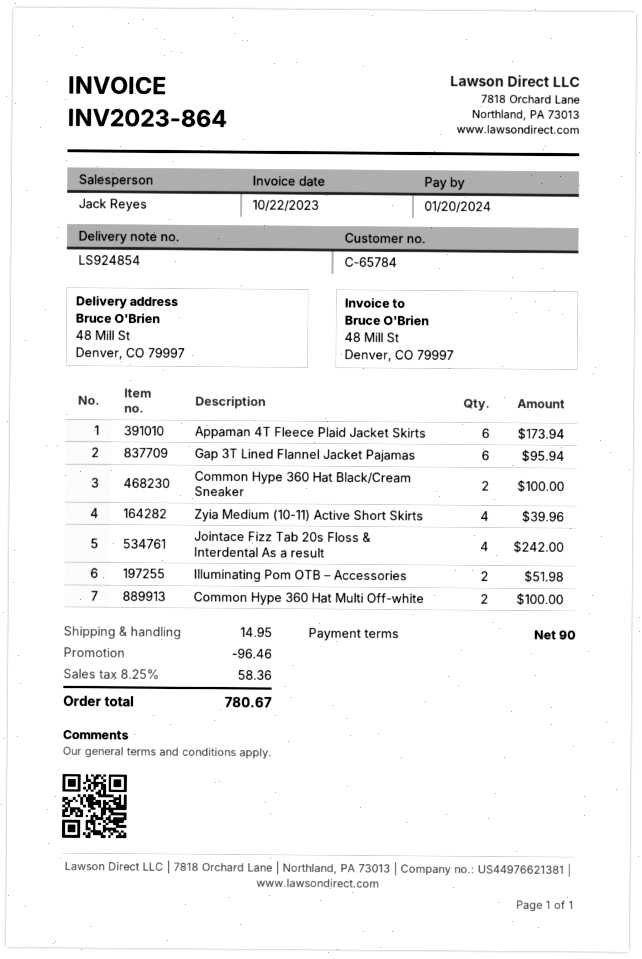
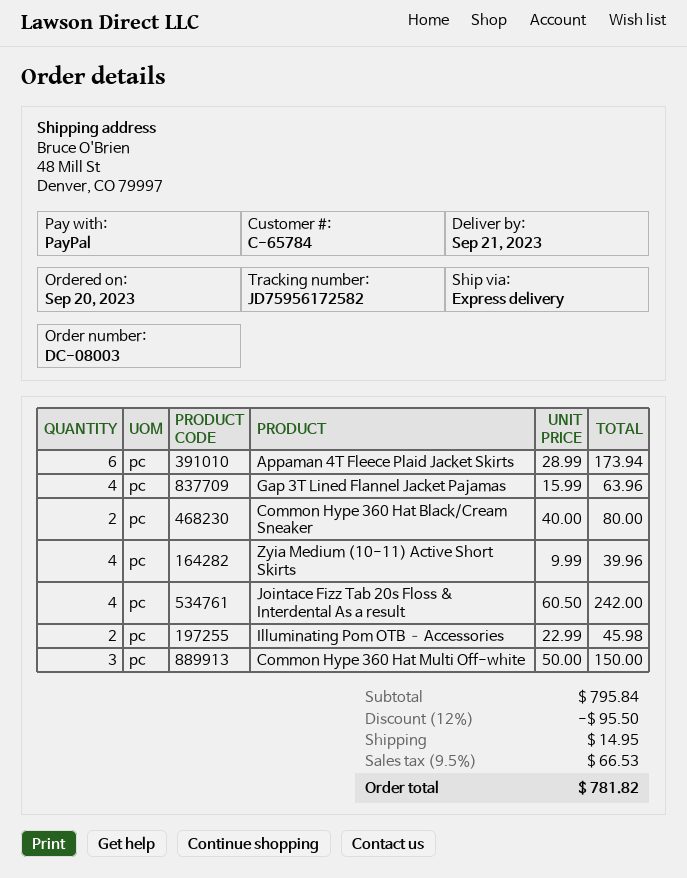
Gap 3T Lined Flannel Jacket Pajamas: 6 for 95.94 -> 4 for 63.96
Common Hype 360 Hat Black/Cream Sneaker: 2 for 100.00 -> 2 for 80.00
Illuminating Pom OTB – Accessories: 2 for 51.98 -> 2 for 45.98
Common Hype 360 Hat Multi Off-white: 2 for 100.00 -> 3 for 150.00
discount: 96.46 -> 95.50
tax: 8.25% = 58.36 -> 9.5% = 66.53
total: 780.67 -> 781.82

